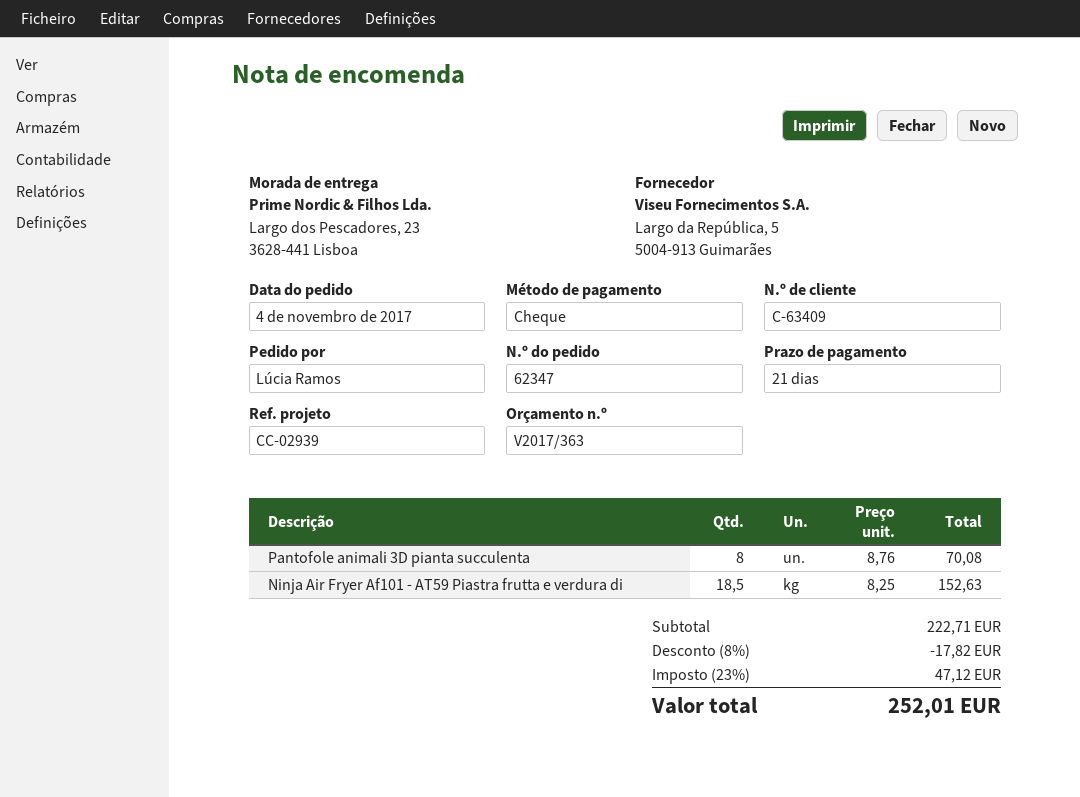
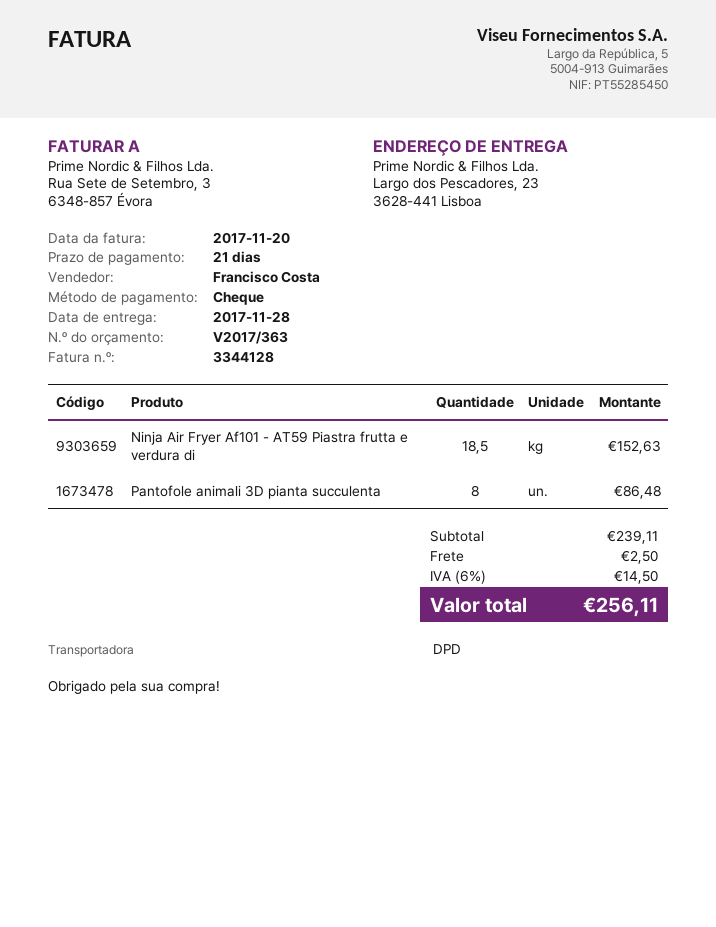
Pantofole animali 3D pianta succulenta: 8 for 70.08 -> 8 for 86.48
subtotal: 222.71 -> 239.11
discount: 8% = 17.82 -> none
shipping: none -> 2.50
tax: 23% = 47.12 -> 6% = 14.50
total: 252.01 -> 256.11

